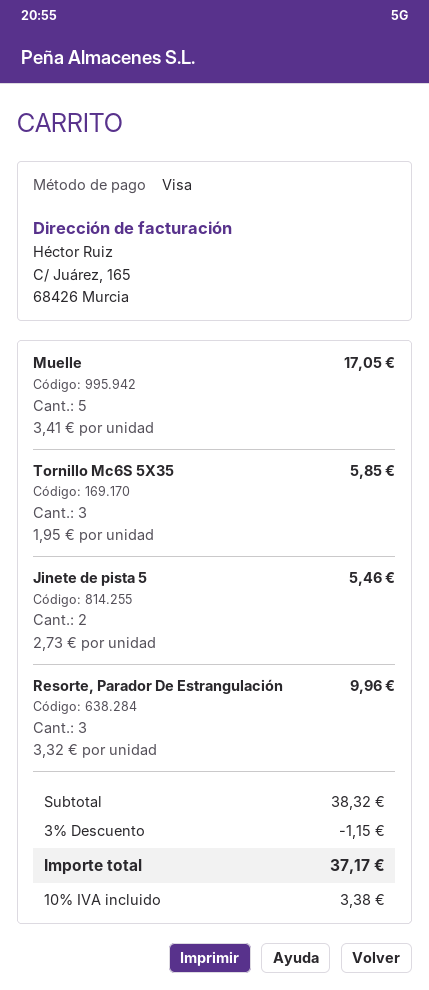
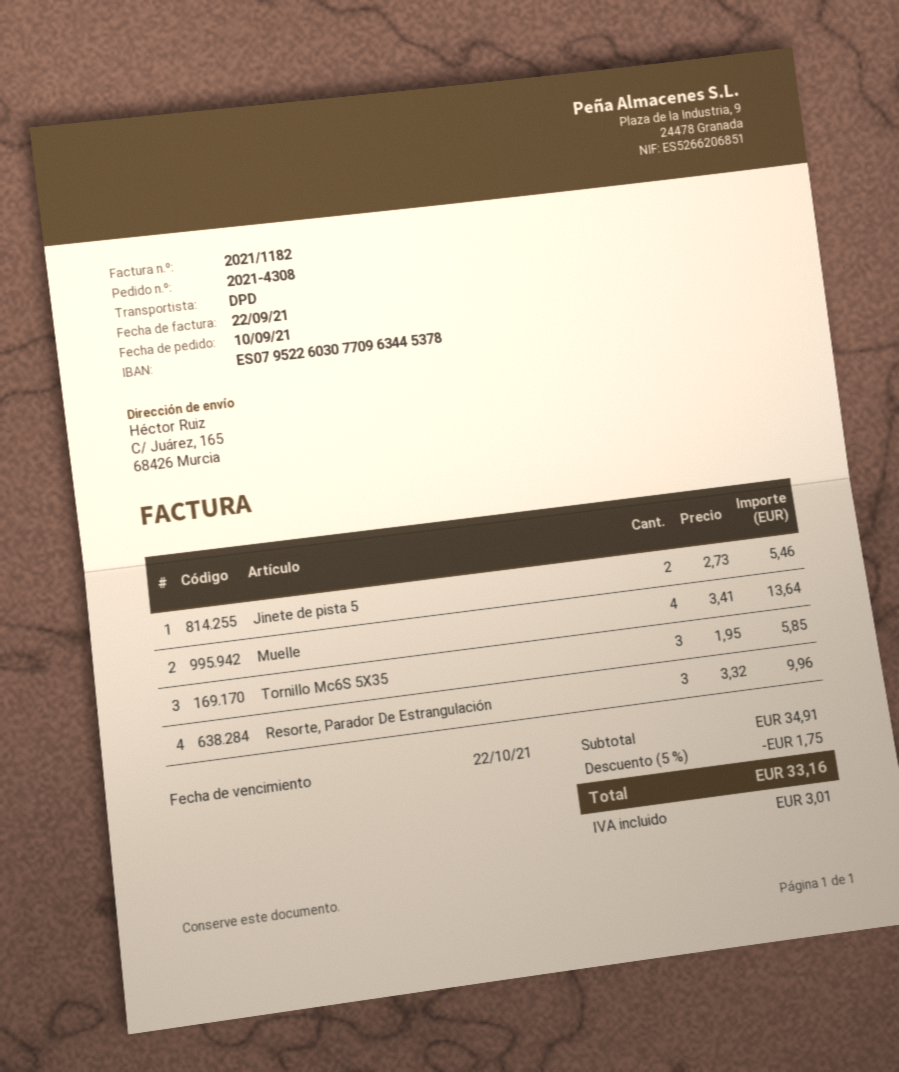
Muelle: 5 x 3.41 = 17.05 -> 4 x 3.41 = 13.64
subtotal: 38.32 -> 34.91
discount: 3% = 1.15 -> 5% = 1.75
tax: 3.38 -> 3.01
total: 37.17 -> 33.16

